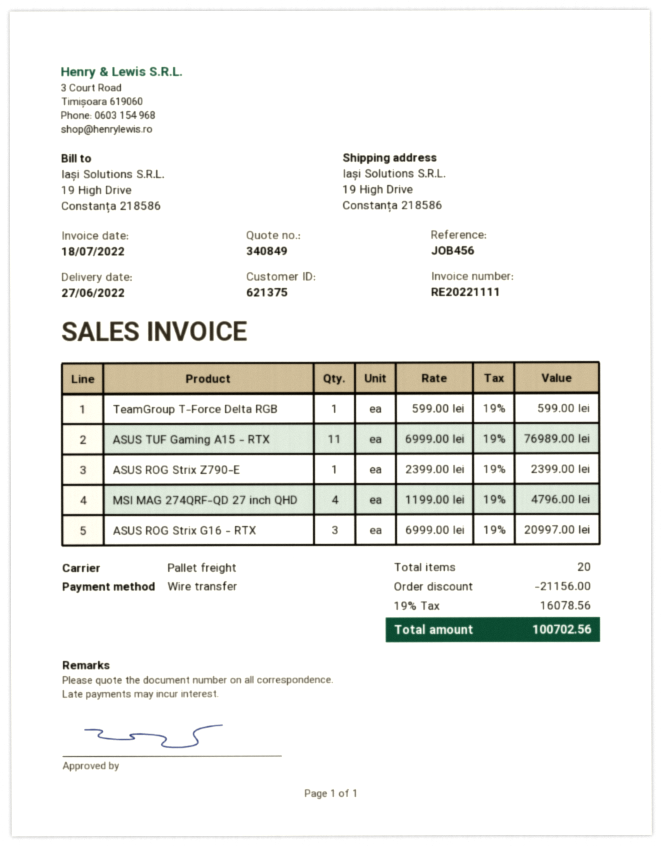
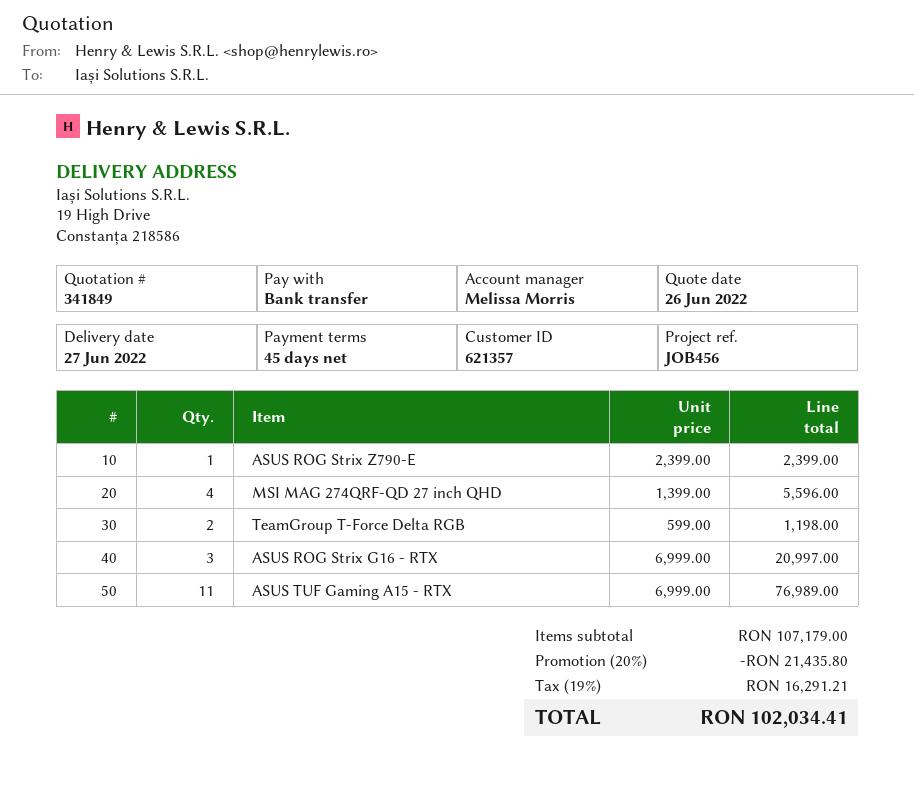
quote number: 340849 -> 341849
customer number: 621375 -> 621357
TeamGroup T-Force Delta RGB: 1 x 599.00 = 599.00 -> 2 x 599.00 = 1198.00
MSI MAG 274QRF-QD 27 inch QHD: 4 x 1199.00 = 4796.00 -> 4 x 1399.00 = 5596.00
discount: 21156.00 -> 21435.80
tax: 19% = 16078.56 -> 19% = 16291.21
total: 100702.56 -> 102034.41

